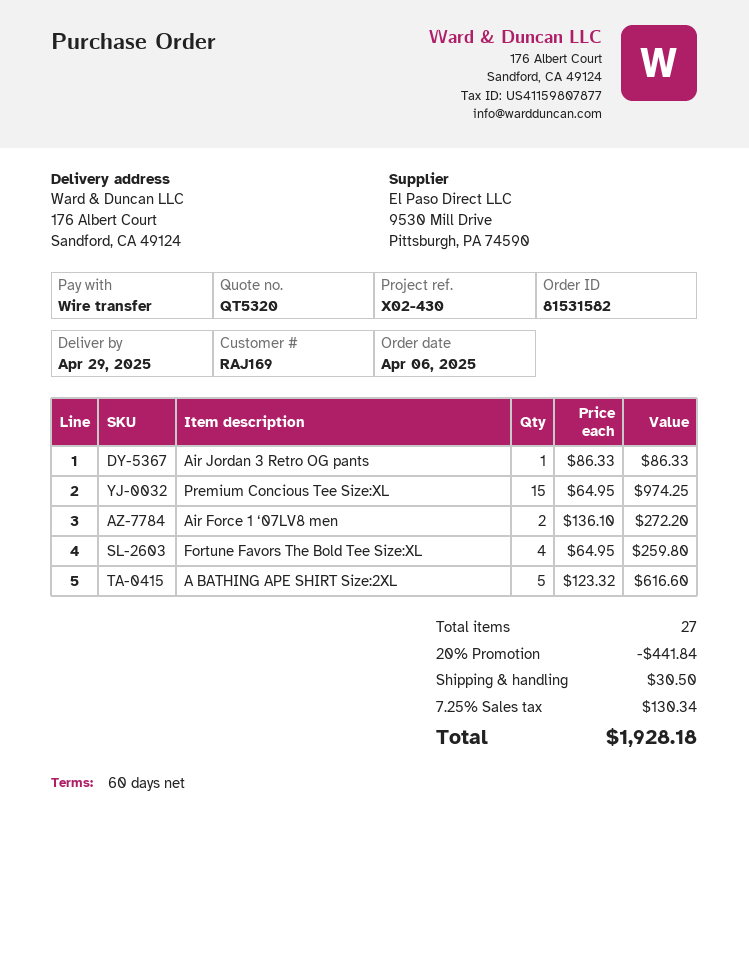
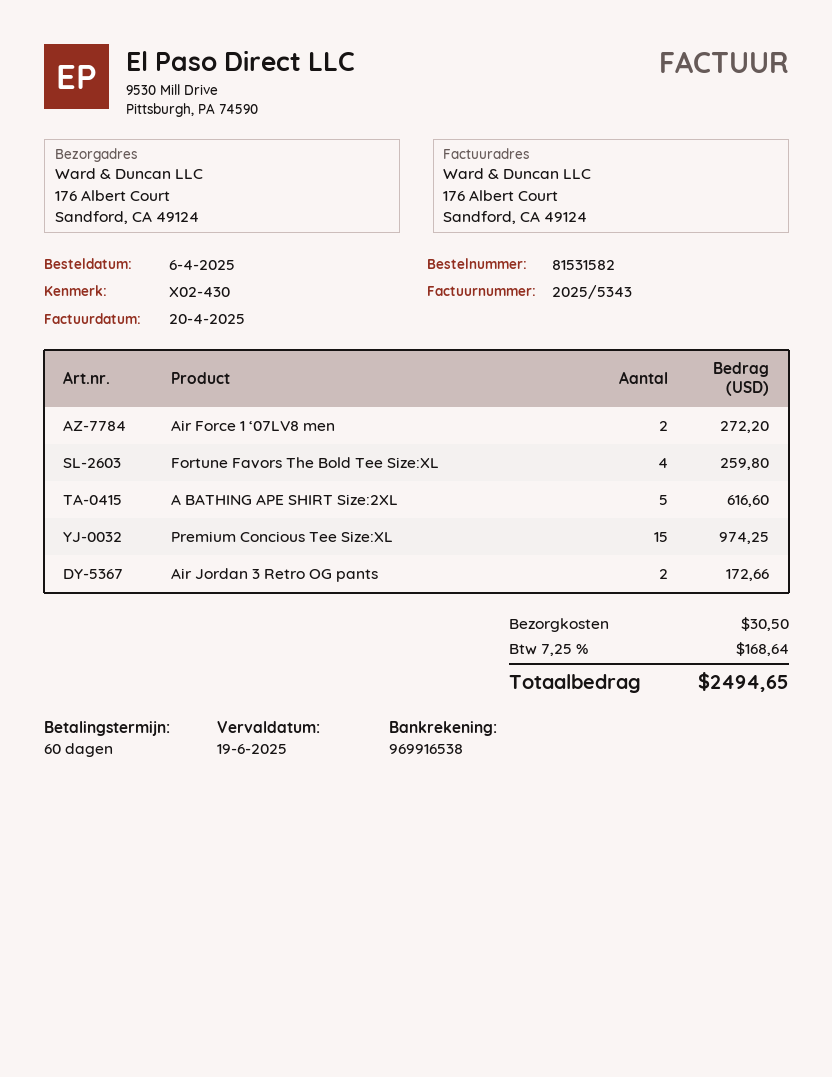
Air Jordan 3 Retro OG pants: 1 for 86.33 -> 2 for 172.66
discount: 20% = 441.84 -> none
tax: 7.25% = 130.34 -> 7.25% = 168.64
total: 1928.18 -> 2494.65

